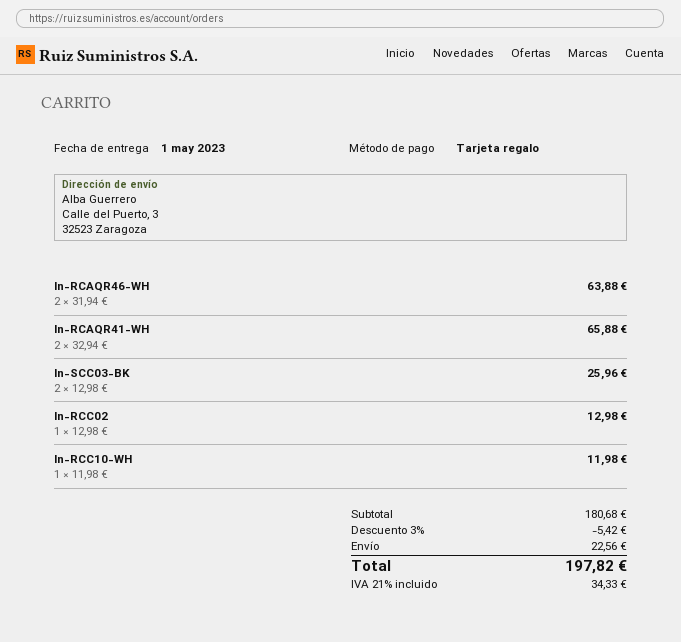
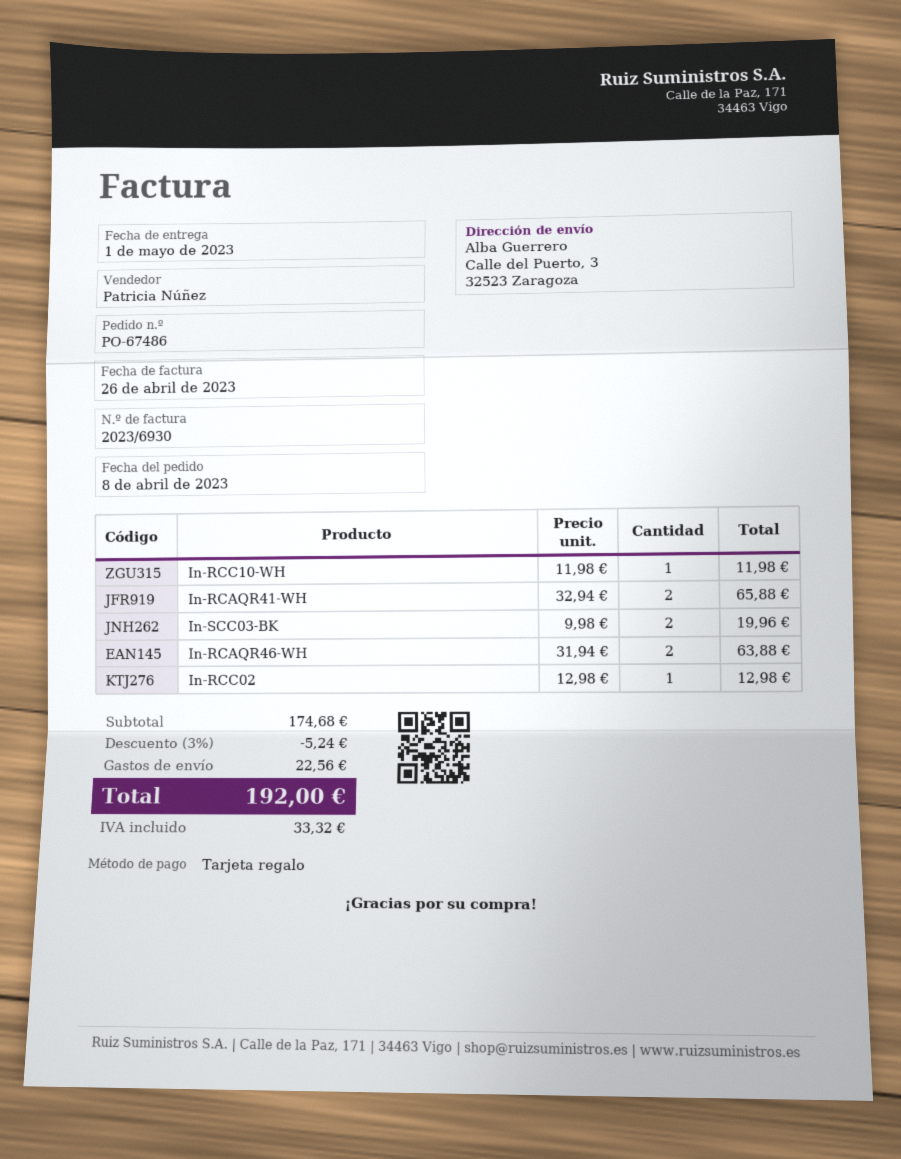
In-SCC03-BK: 2 x 12.98 = 25.96 -> 2 x 9.98 = 19.96
subtotal: 180.68 -> 174.68
discount: 3% = 5.42 -> 3% = 5.24
tax: 34.33 -> 33.32
total: 197.82 -> 192.00

